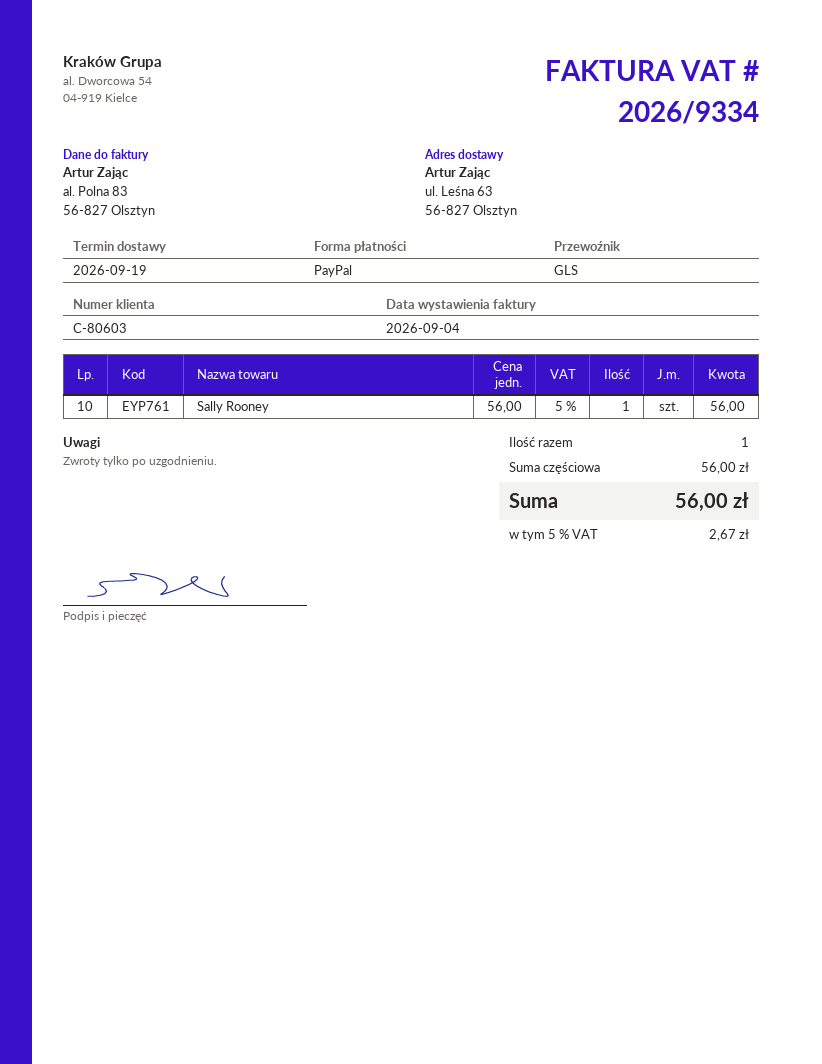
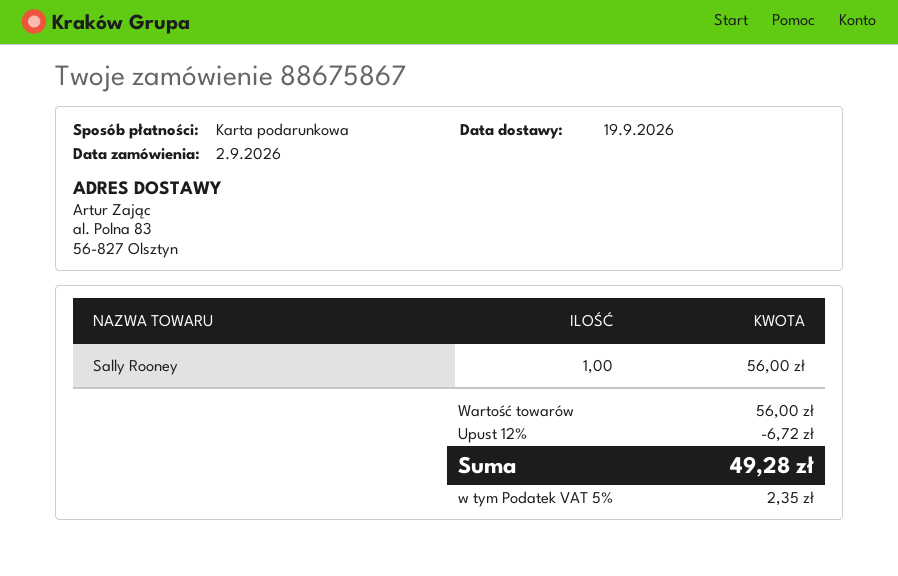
payment method: PayPal -> gift card
ship to: ul. Leśna 63, 56-827 Olsztyn -> al. Polna 83, 56-827 Olsztyn
discount: none -> 12% = 6.72
tax: 5% = 2.67 -> 5% = 2.35
total: 56.00 -> 49.28

